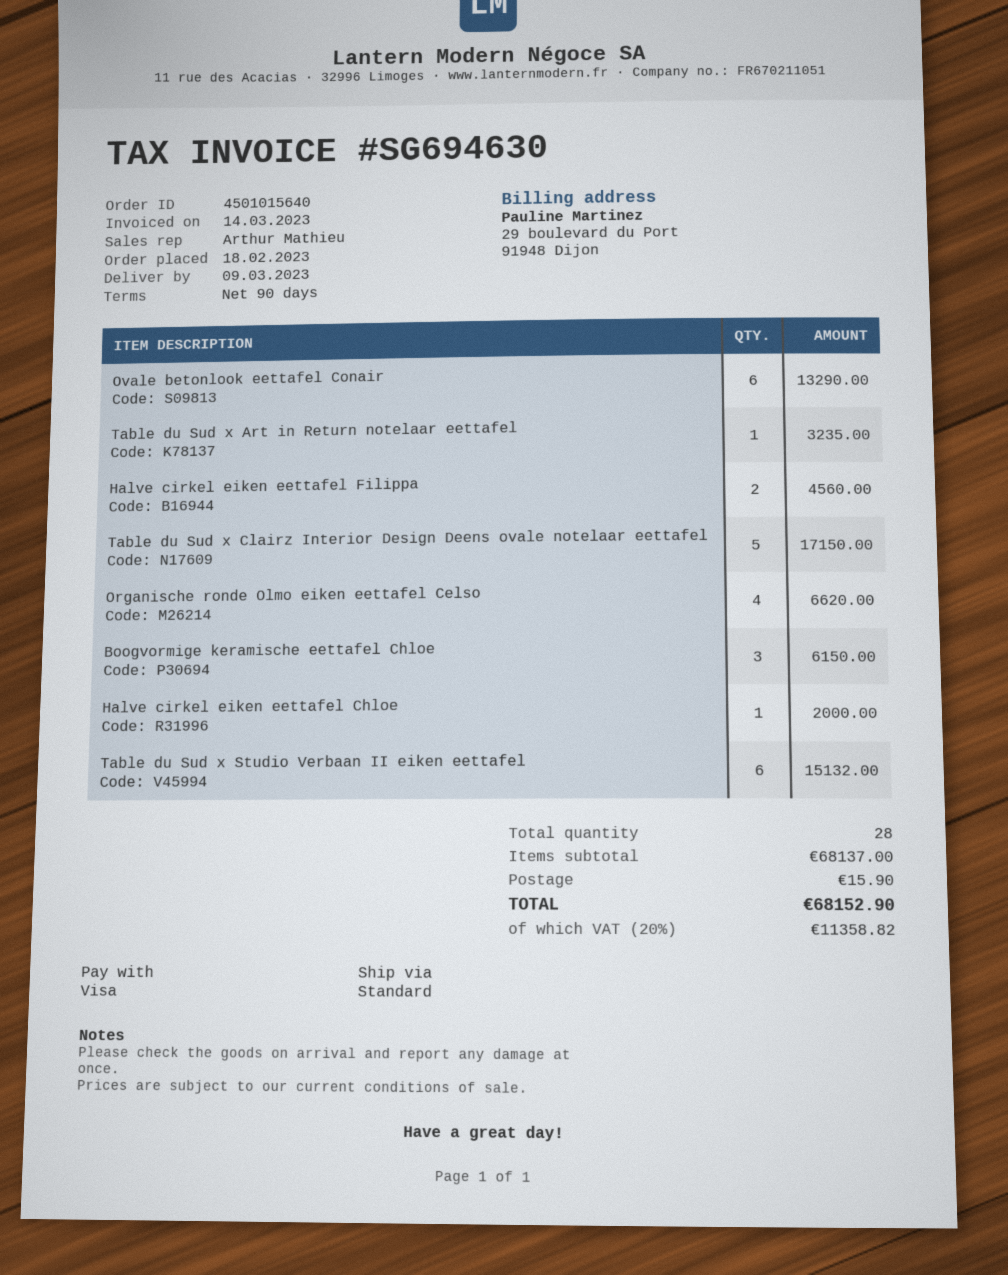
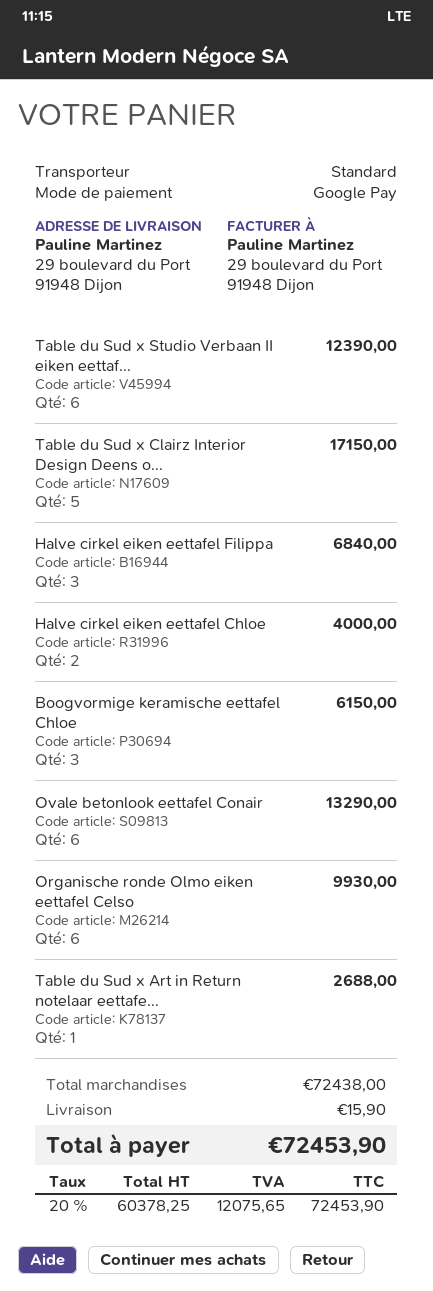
payment method: Visa -> Google Pay
Table du Sud x Art in Return notelaar eettafel: 1 for 3235.00 -> 1 for 2688.00
Halve cirkel eiken eettafel Filippa: 2 for 4560.00 -> 3 for 6840.00
Organische ronde Olmo eiken eettafel Celso: 4 for 6620.00 -> 6 for 9930.00
Halve cirkel eiken eettafel Chloe: 1 for 2000.00 -> 2 for 4000.00
Table du Sud x Studio Verbaan II eiken eettafel: 6 for 15132.00 -> 6 for 12390.00
subtotal: 68137.00 -> 72438.00
tax: 20% = 11358.82 -> 20% = 12075.65
total: 68152.90 -> 72453.90

